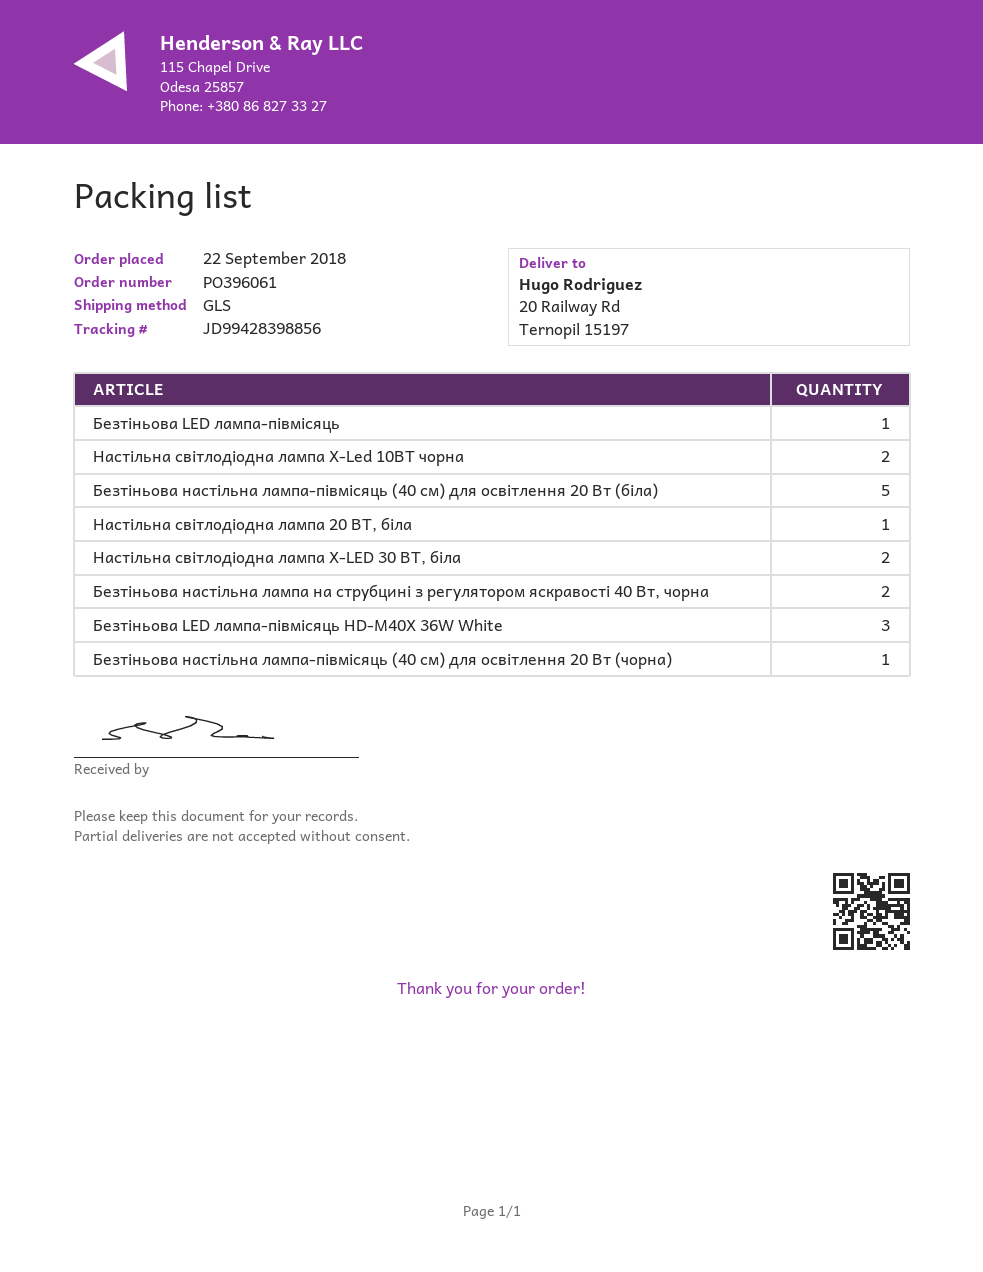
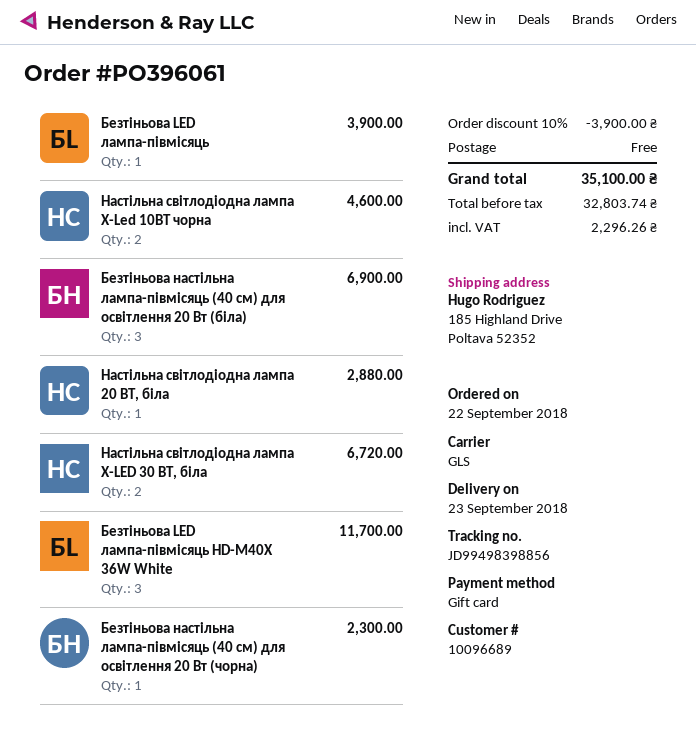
tracking number: JD99428398856 -> JD99498398856
ship to: 20 Railway Rd, Ternopil 15197 -> 185 Highland Drive, Poltava 52352
Безтіньова настільна лампа-півмісяць (40 см) для освітлення 20 Вт (біла): 5 -> 3
Безтіньова настільна лампа на струбцині з регулятором яскравості 40 Вт, чорна: 2 -> none

